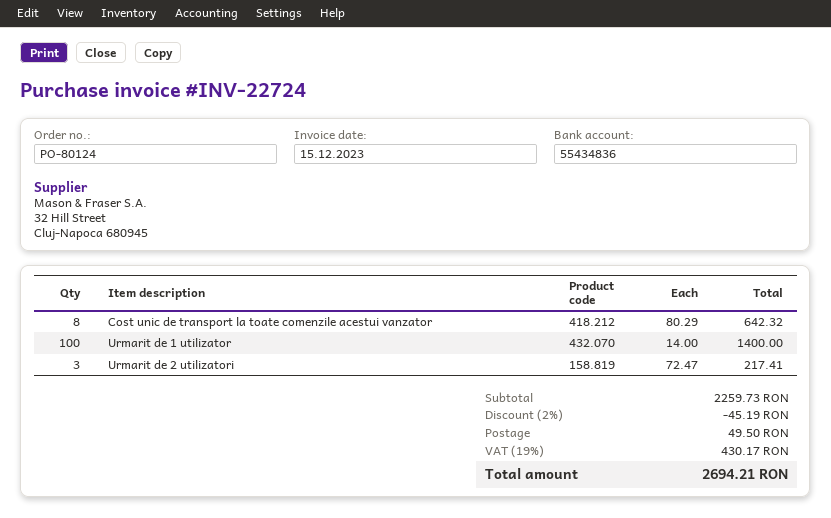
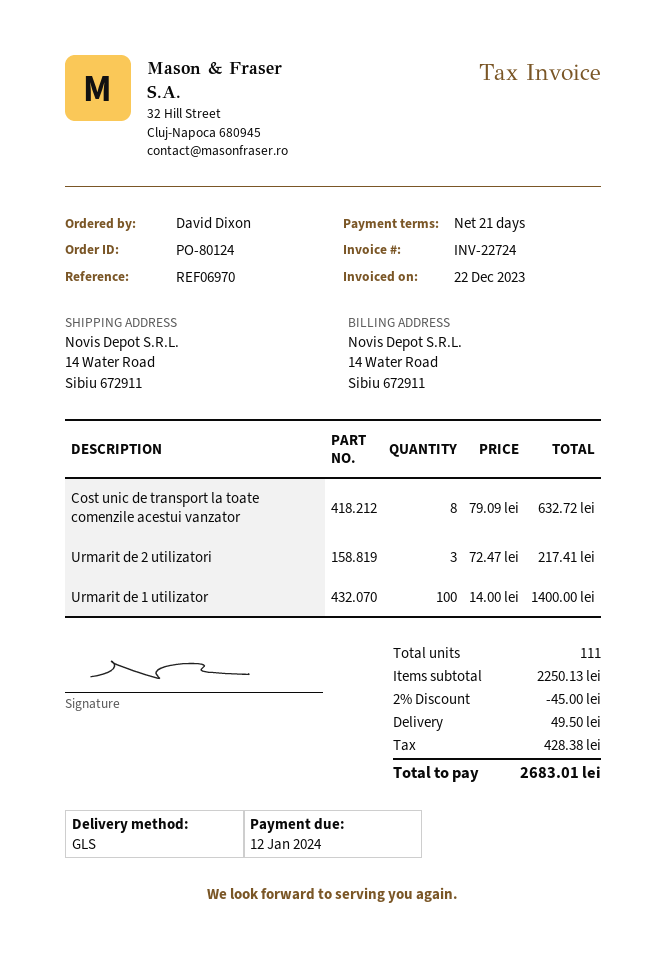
invoice date: 2023-12-15 -> 2023-12-22
Cost unic de transport la toate comenzile acestui vanzator: 8 x 80.29 = 642.32 -> 8 x 79.09 = 632.72
subtotal: 2259.73 -> 2250.13
discount: 2% = 45.19 -> 2% = 45.00
tax: 430.17 -> 428.38
total: 2694.21 -> 2683.01

